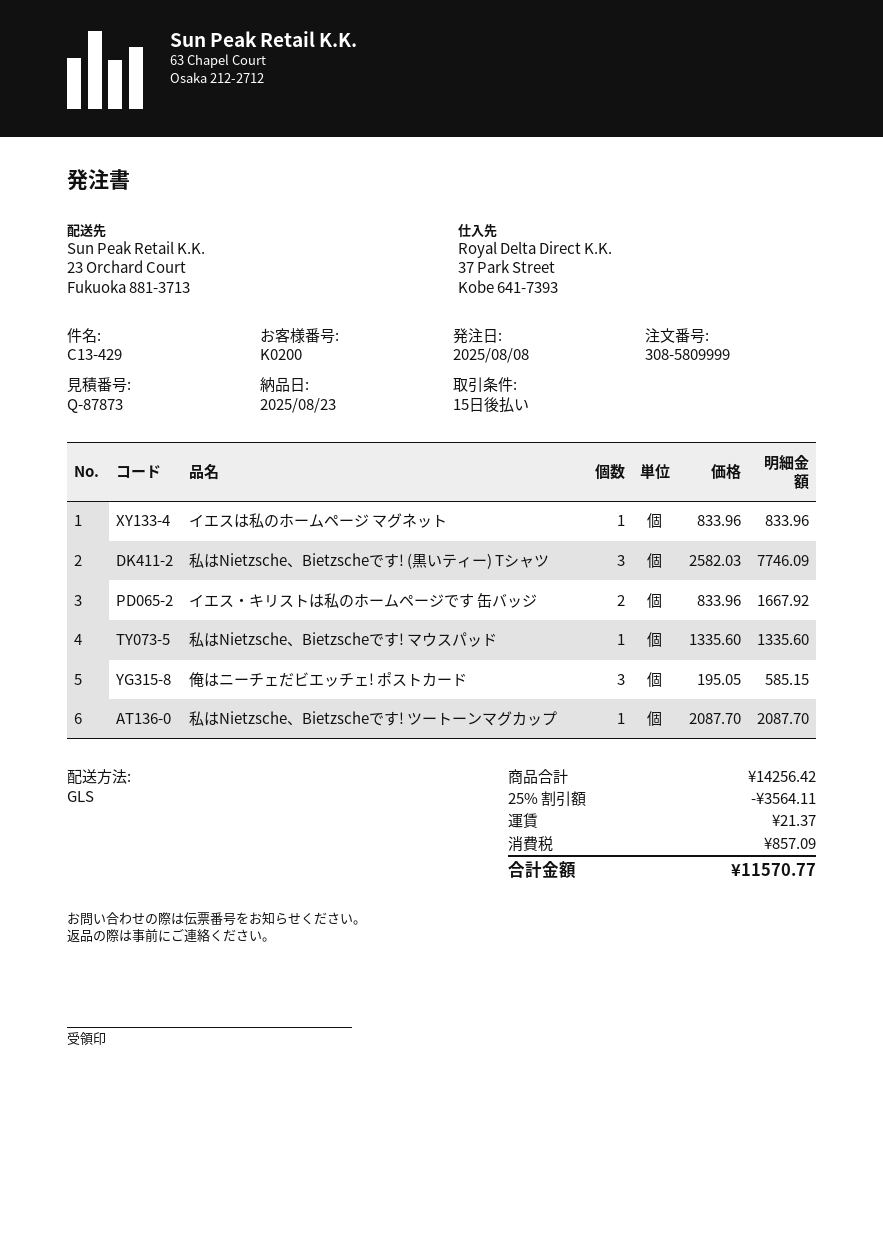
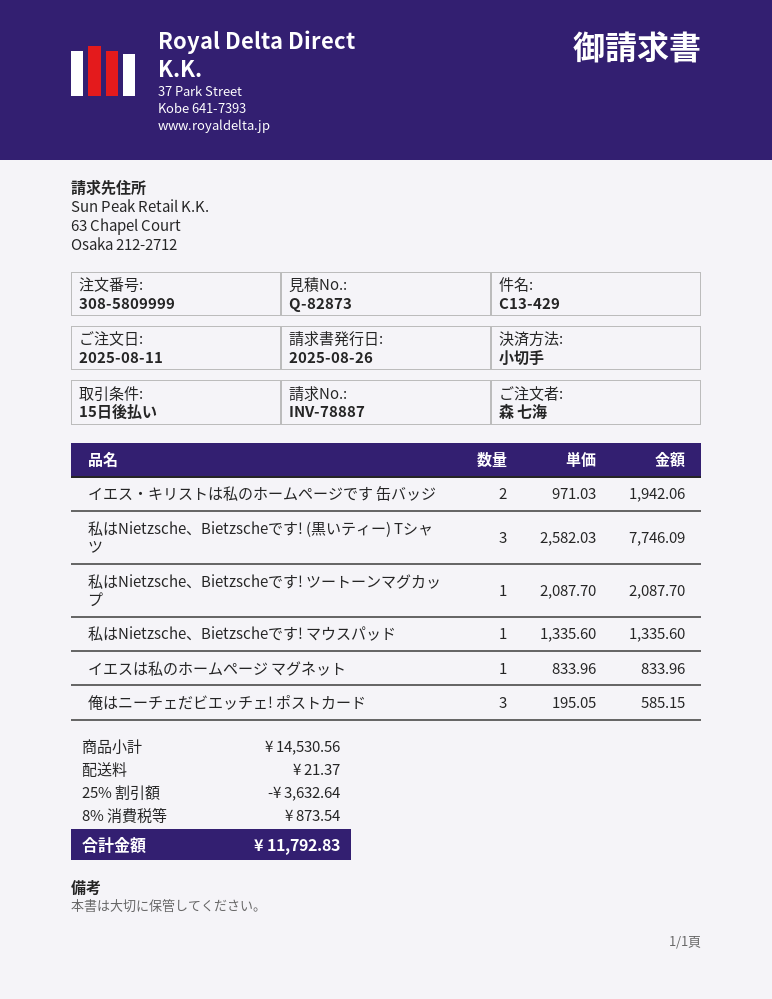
quote number: Q-87873 -> Q-82873
order date: 2025-08-08 -> 2025-08-11
イエス・キリストは私のホームページです 缶バッジ: 2 x 833.96 = 1667.92 -> 2 x 971.03 = 1942.06
subtotal: 14256.42 -> 14530.56
discount: 25% = 3564.11 -> 25% = 3632.64
tax: 857.09 -> 873.54
total: 11570.77 -> 11792.83

